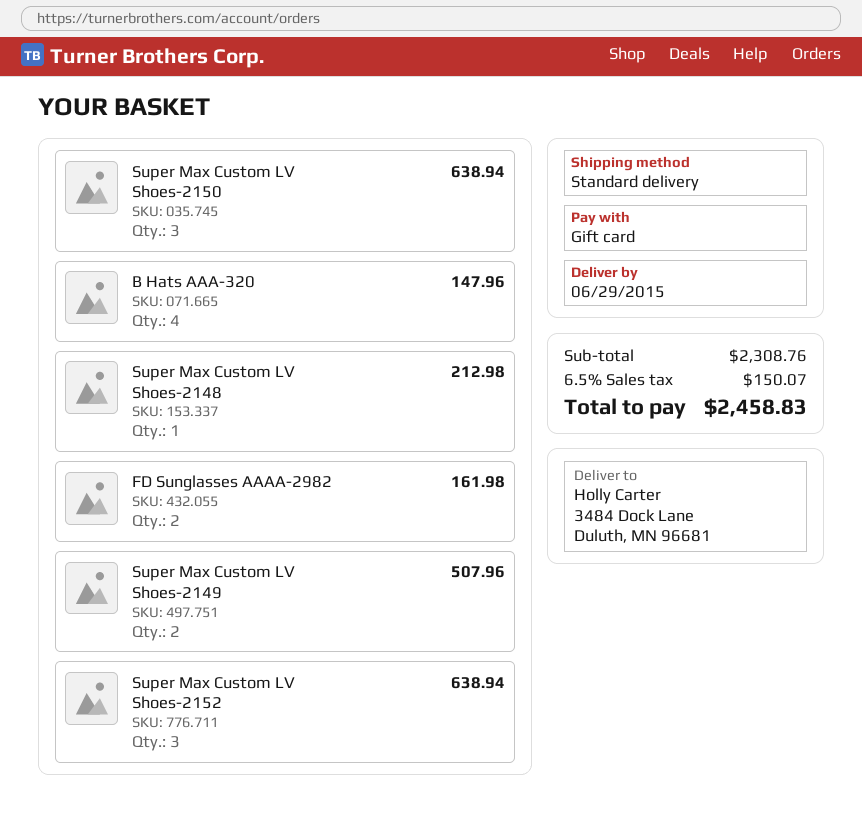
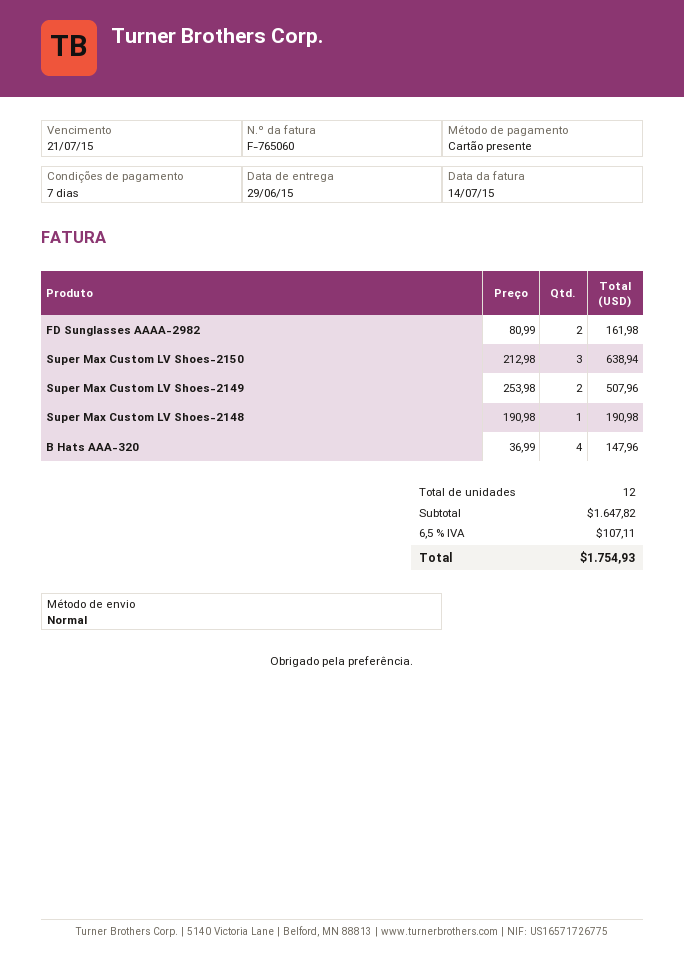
Super Max Custom LV Shoes-2148: 1 for 212.98 -> 1 for 190.98
Super Max Custom LV Shoes-2152: 3 for 638.94 -> none
subtotal: 2308.76 -> 1647.82
tax: 6.5% = 150.07 -> 6.5% = 107.11
total: 2458.83 -> 1754.93

